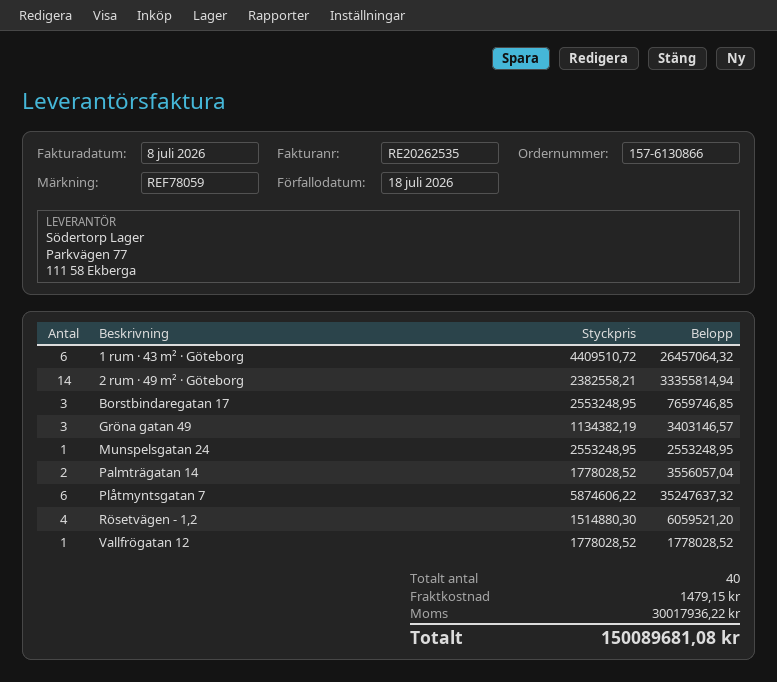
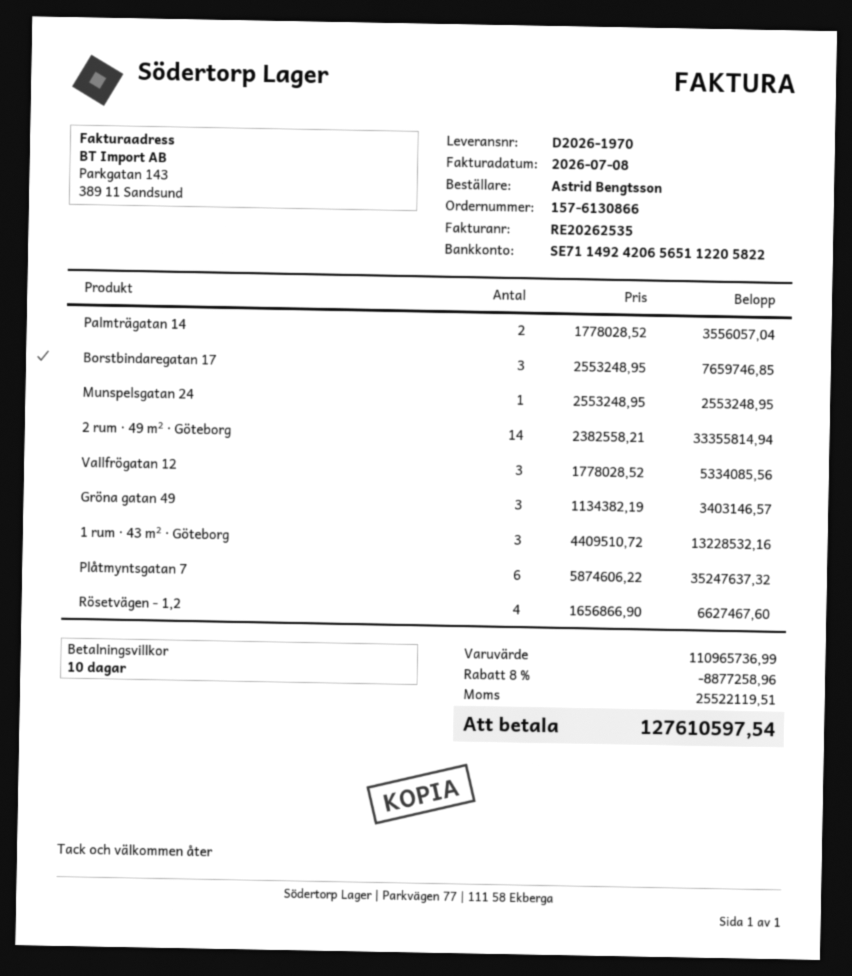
1 rum · 43 m² · Göteborg: 6 x 4409510.72 = 26457064.32 -> 3 x 4409510.72 = 13228532.16
Rösetvägen - 1,2: 4 x 1514880.30 = 6059521.20 -> 4 x 1656866.90 = 6627467.60
Vallfrögatan 12: 1 x 1778028.52 = 1778028.52 -> 3 x 1778028.52 = 5334085.56
discount: none -> 8% = 8877258.96
shipping: 1479.15 -> none
tax: 30017936.22 -> 25522119.51
total: 150089681.08 -> 127610597.54

